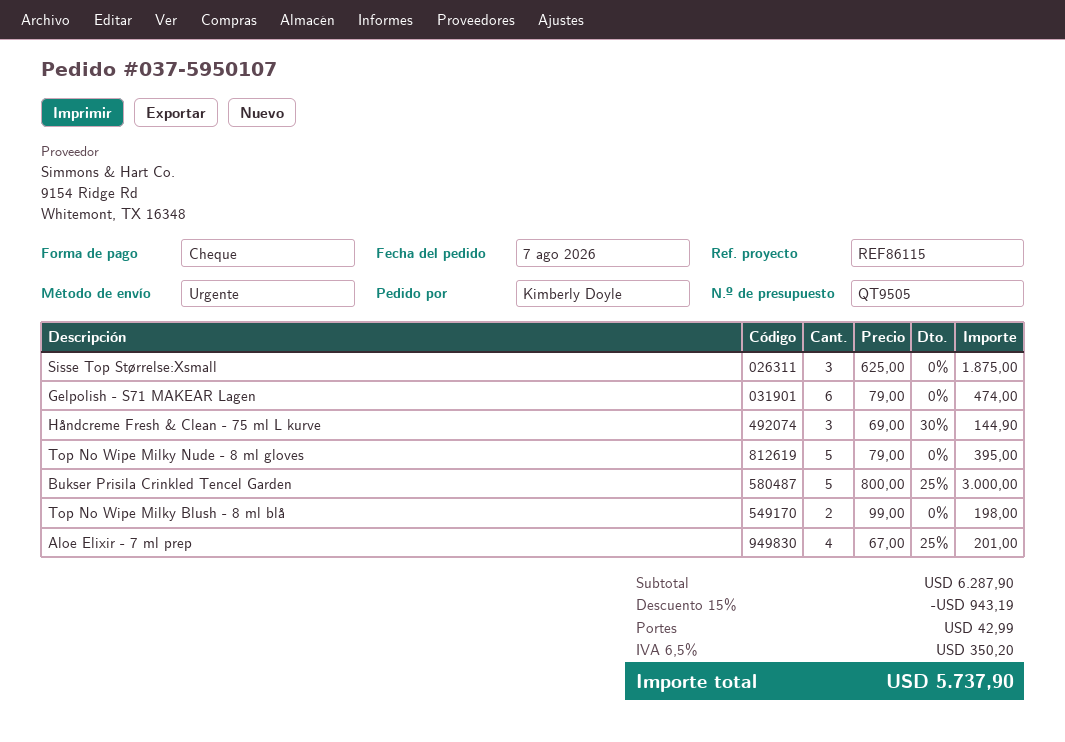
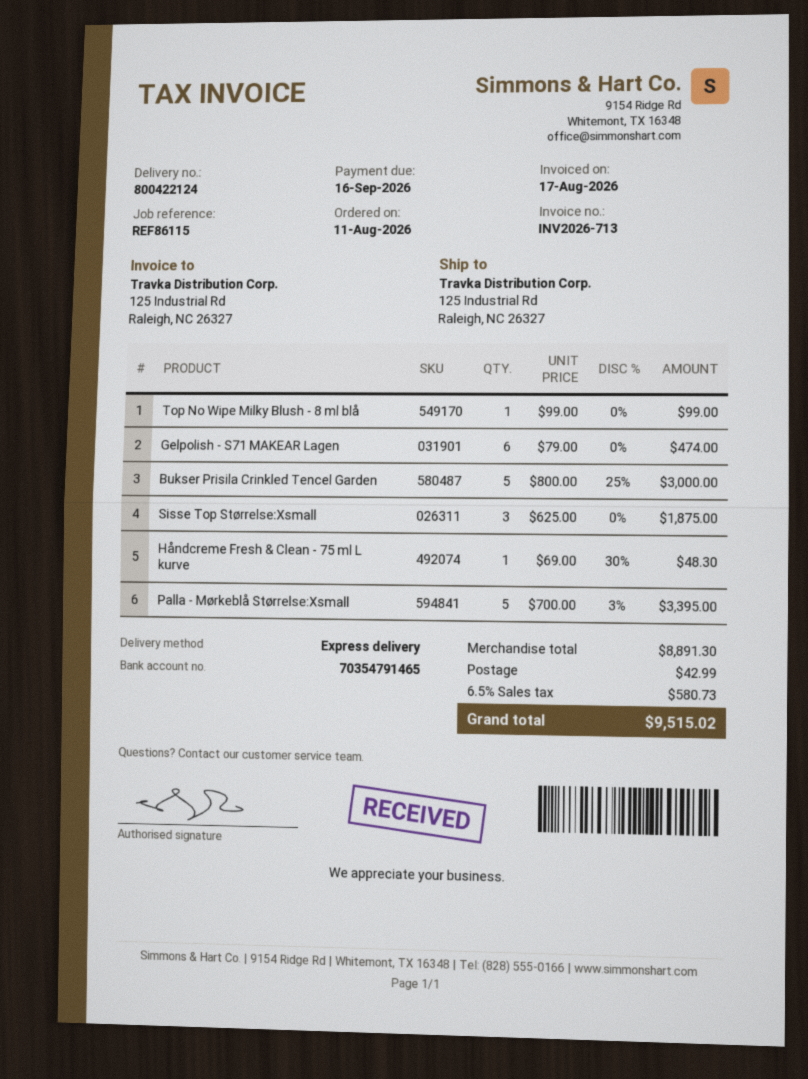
order date: 2026-08-07 -> 2026-08-11
Håndcreme Fresh & Clean - 75 ml L kurve: 3 x 69.00 - 30% = 144.90 -> 1 x 69.00 - 30% = 48.30
Top No Wipe Milky Nude - 8 ml gloves: 5 x 79.00 = 395.00 -> none
Top No Wipe Milky Blush - 8 ml blå: 2 x 99.00 = 198.00 -> 1 x 99.00 = 99.00
Aloe Elixir - 7 ml prep: 4 x 67.00 - 25% = 201.00 -> none
Palla - Mørkeblå Størrelse:Xsmall: none -> 5 x 700.00 - 3% = 3395.00
subtotal: 6287.90 -> 8891.30
discount: 15% = 943.19 -> none
tax: 6.5% = 350.20 -> 6.5% = 580.73
total: 5737.90 -> 9515.02

